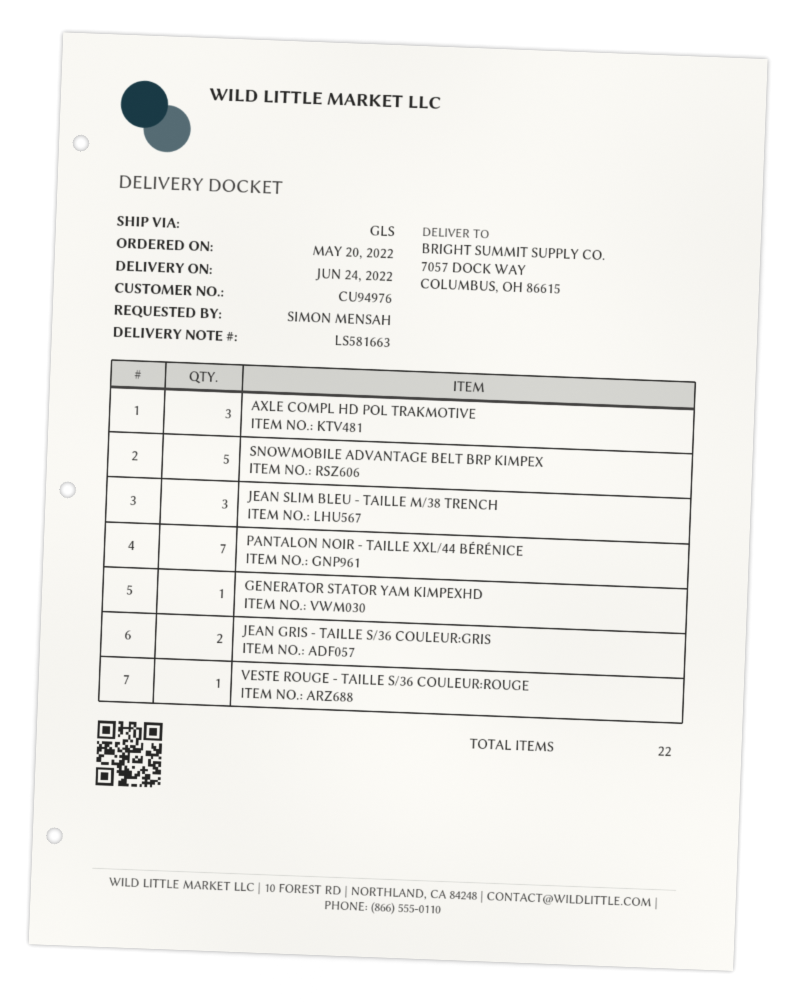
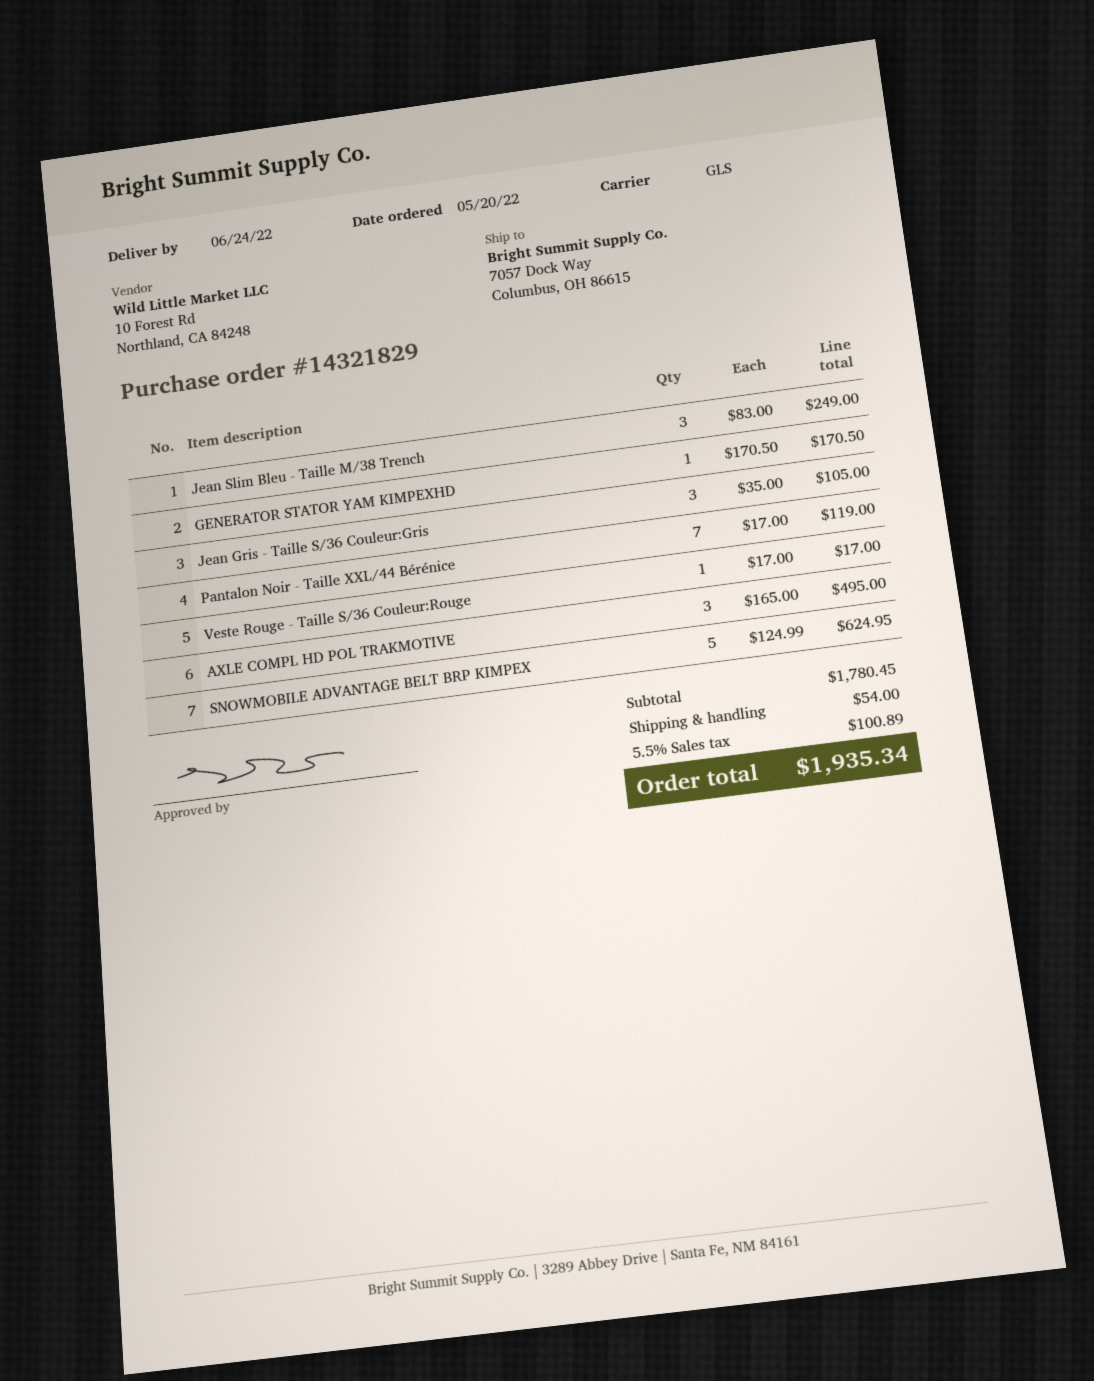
JEAN GRIS - TAILLE S/36 COULEUR:GRIS: 2 -> 3

